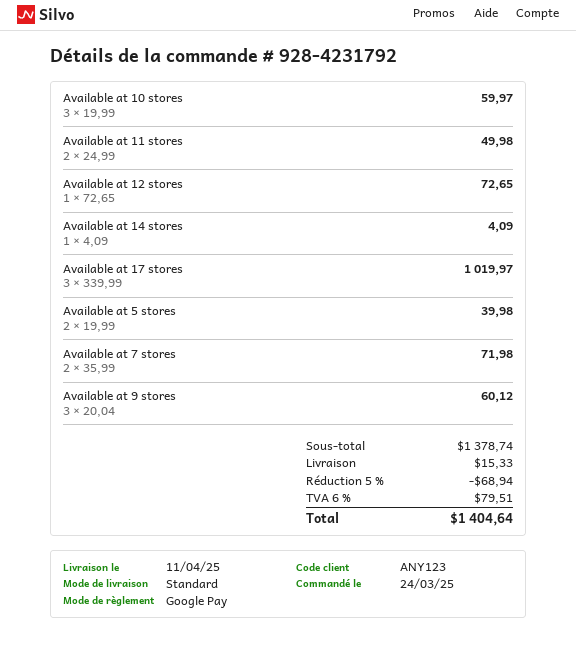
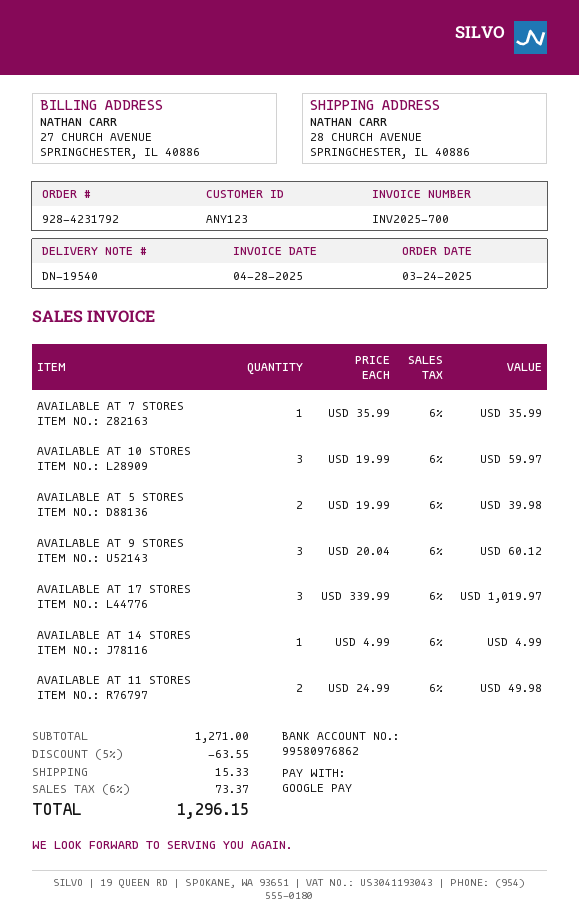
Available at 12 stores: 1 x 72.65 = 72.65 -> none
Available at 14 stores: 1 x 4.09 = 4.09 -> 1 x 4.99 = 4.99
Available at 7 stores: 2 x 35.99 = 71.98 -> 1 x 35.99 = 35.99
subtotal: 1378.74 -> 1271.00
discount: 5% = 68.94 -> 5% = 63.55
tax: 6% = 79.51 -> 6% = 73.37
total: 1404.64 -> 1296.15

